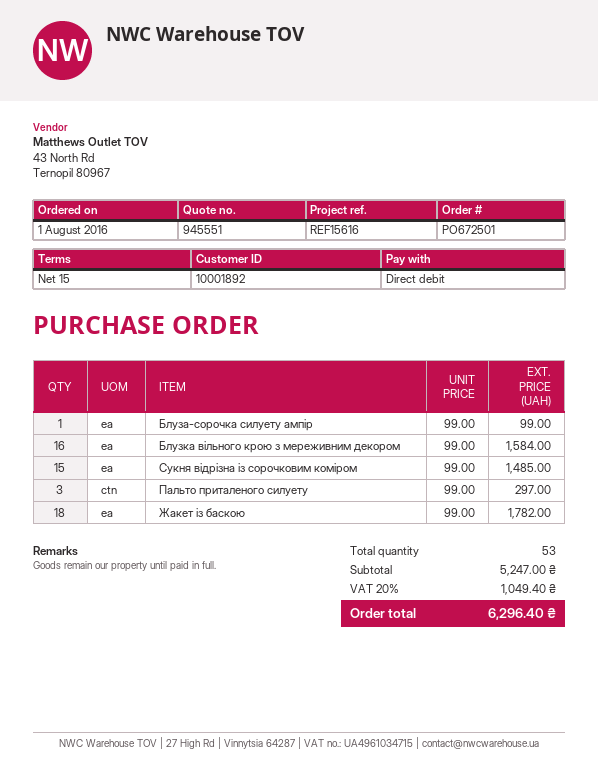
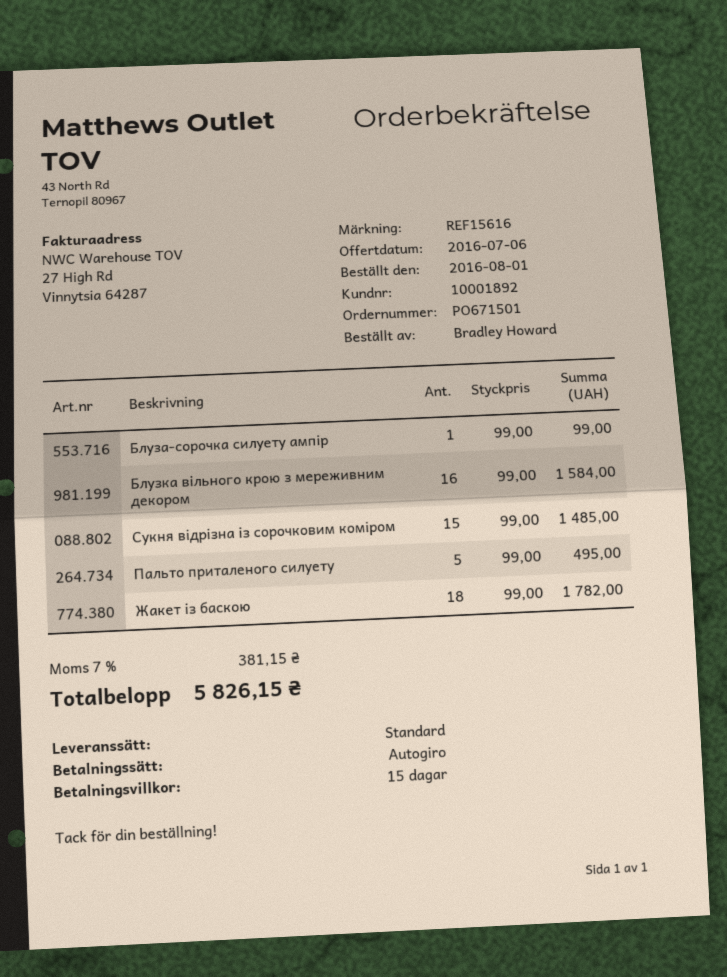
order number: PO672501 -> PO671501
Пальто приталеного силуету: 3 x 99.00 = 297.00 -> 5 x 99.00 = 495.00
tax: 20% = 1049.40 -> 7% = 381.15
total: 6296.40 -> 5826.15

